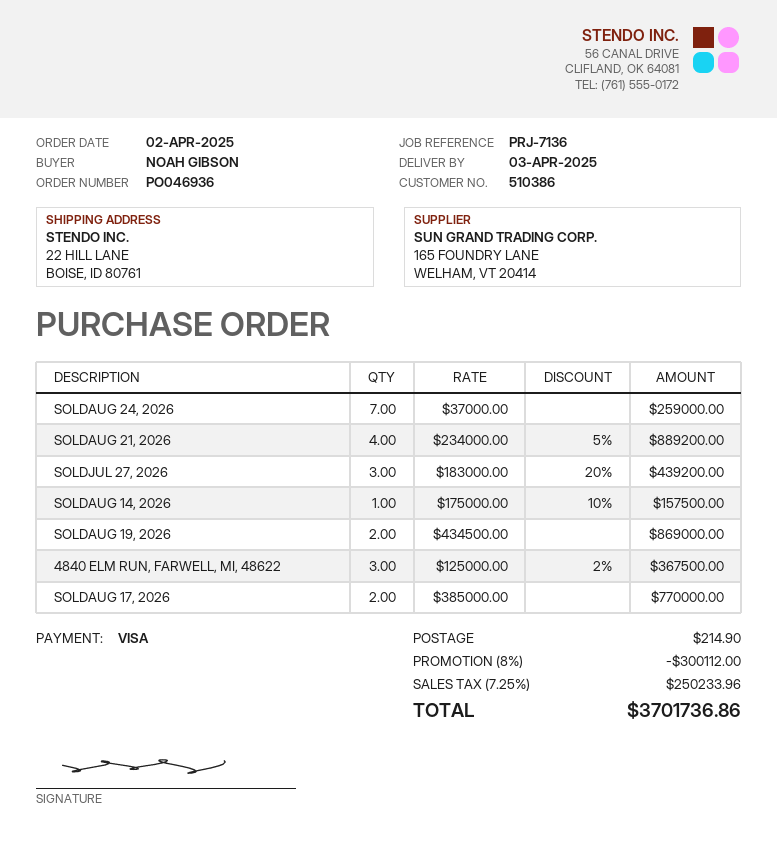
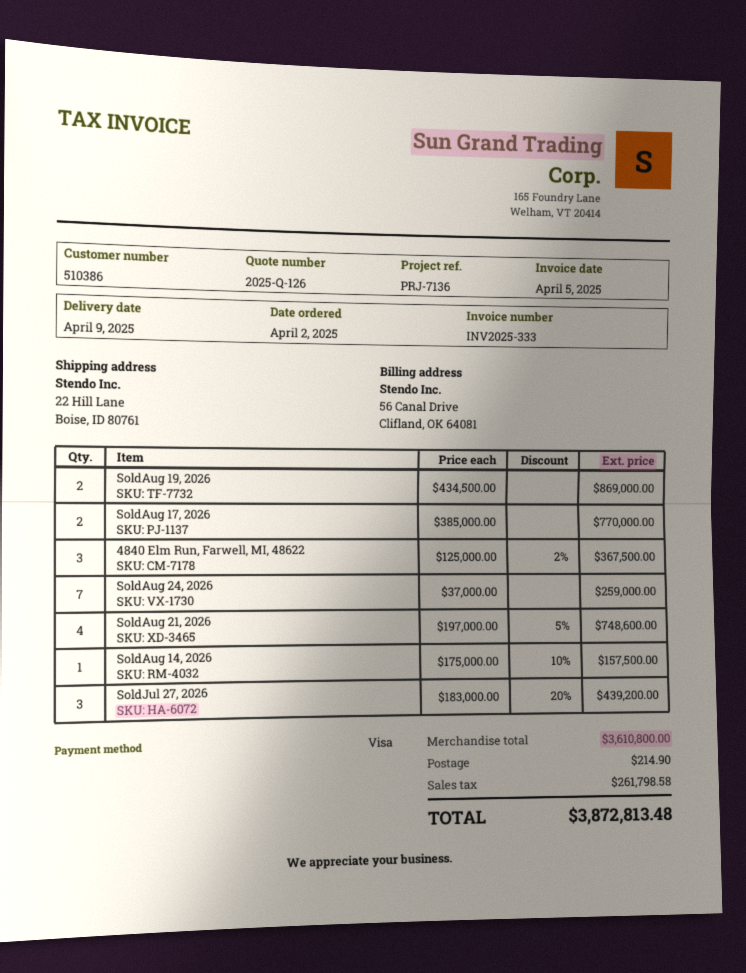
delivery date: 2025-04-03 -> 2025-04-09
SOLDAUG 21, 2026: 4 x 234000.00 - 5% = 889200.00 -> 4 x 197000.00 - 5% = 748600.00
discount: 8% = 300112.00 -> none
tax: 250233.96 -> 261798.58
total: 3701736.86 -> 3872813.48

